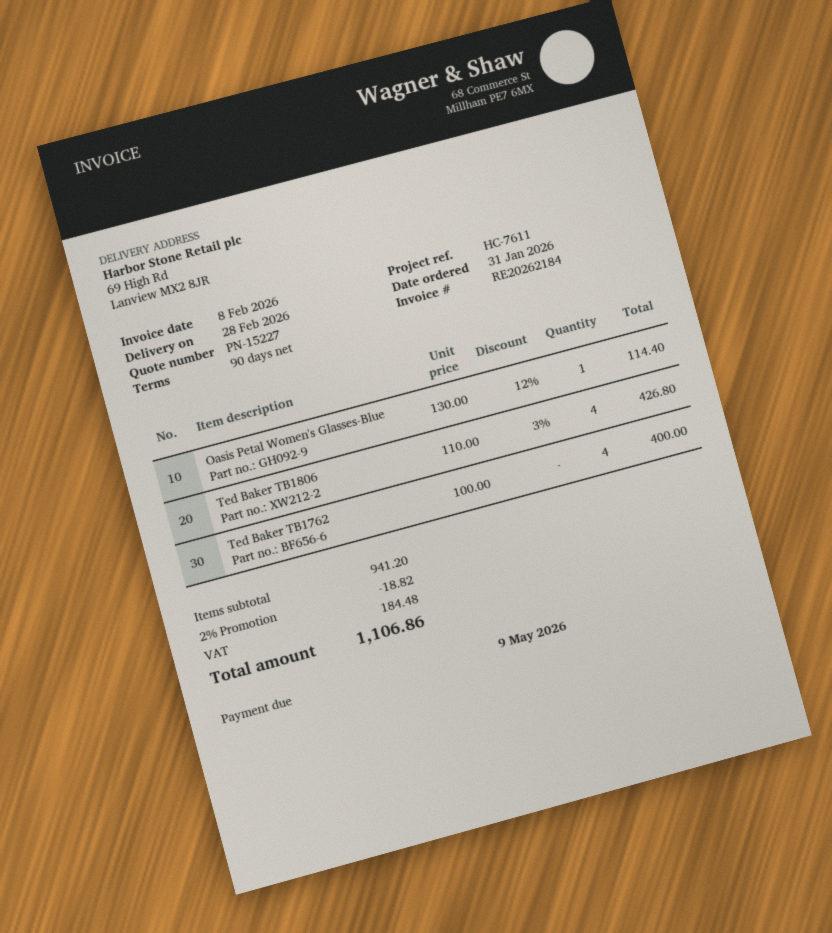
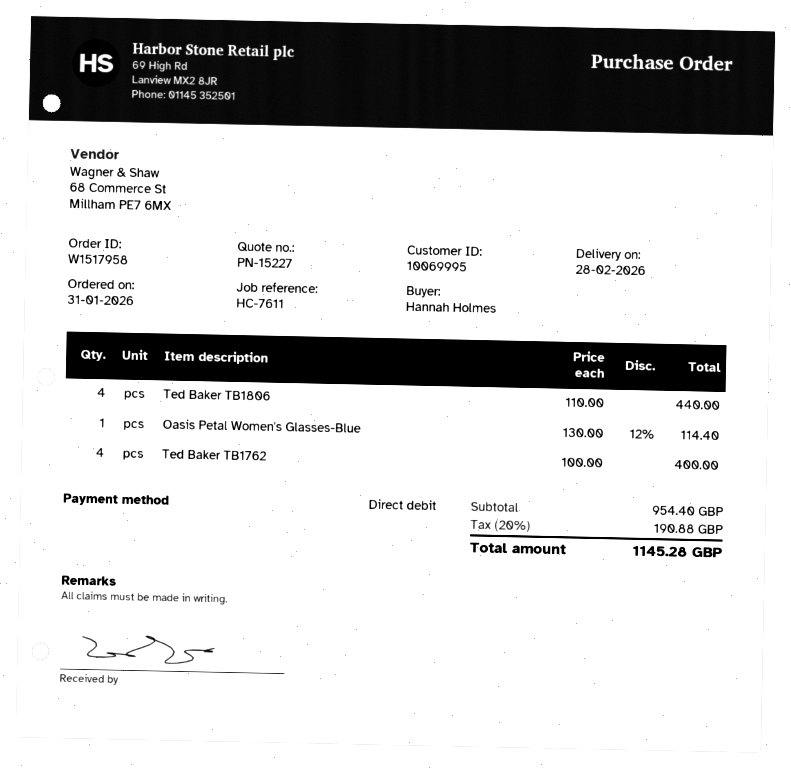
Ted Baker TB1806: 4 x 110.00 - 3% = 426.80 -> 4 x 110.00 = 440.00
subtotal: 941.20 -> 954.40
discount: 2% = 18.82 -> none
tax: 184.48 -> 190.88
total: 1106.86 -> 1145.28

